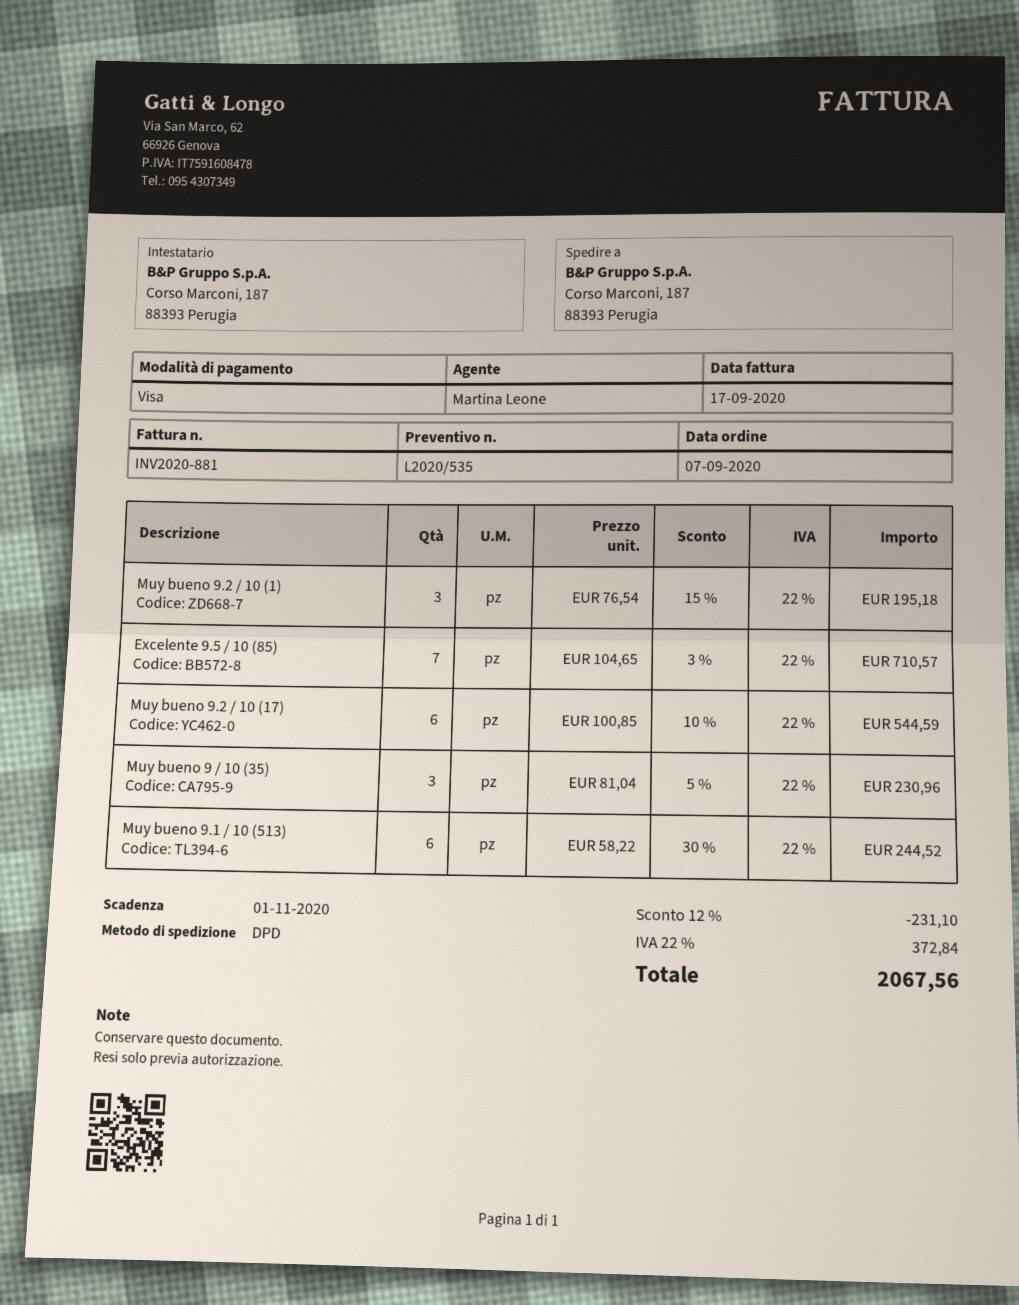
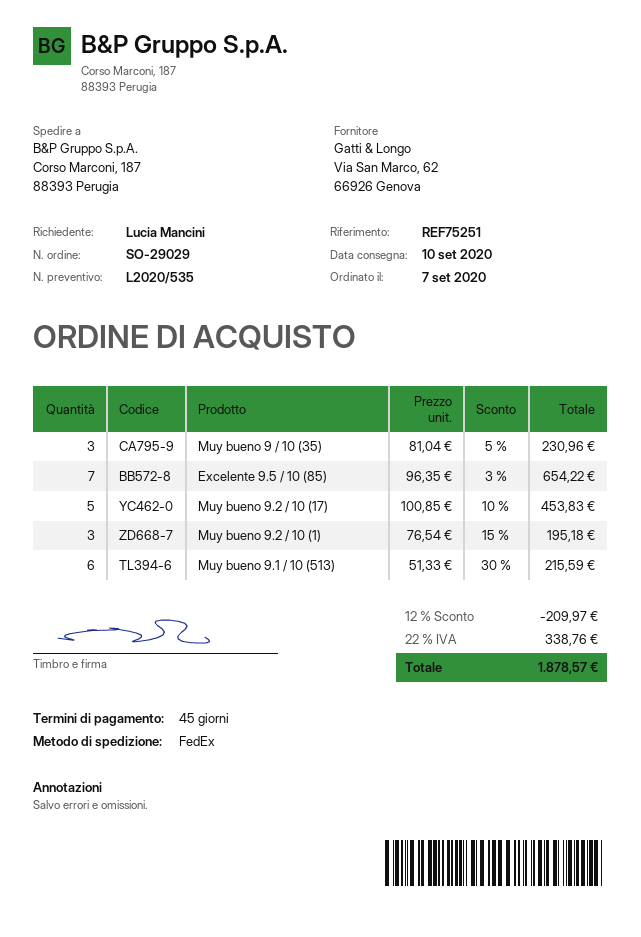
shipping method: DPD -> FedEx
Excelente 9.5 / 10 (85): 7 x 104.65 - 3% = 710.57 -> 7 x 96.35 - 3% = 654.22
Muy bueno 9.2 / 10 (17): 6 x 100.85 - 10% = 544.59 -> 5 x 100.85 - 10% = 453.83
Muy bueno 9.1 / 10 (513): 6 x 58.22 - 30% = 244.52 -> 6 x 51.33 - 30% = 215.59
discount: 12% = 231.10 -> 12% = 209.97
tax: 22% = 372.84 -> 22% = 338.76
total: 2067.56 -> 1878.57

